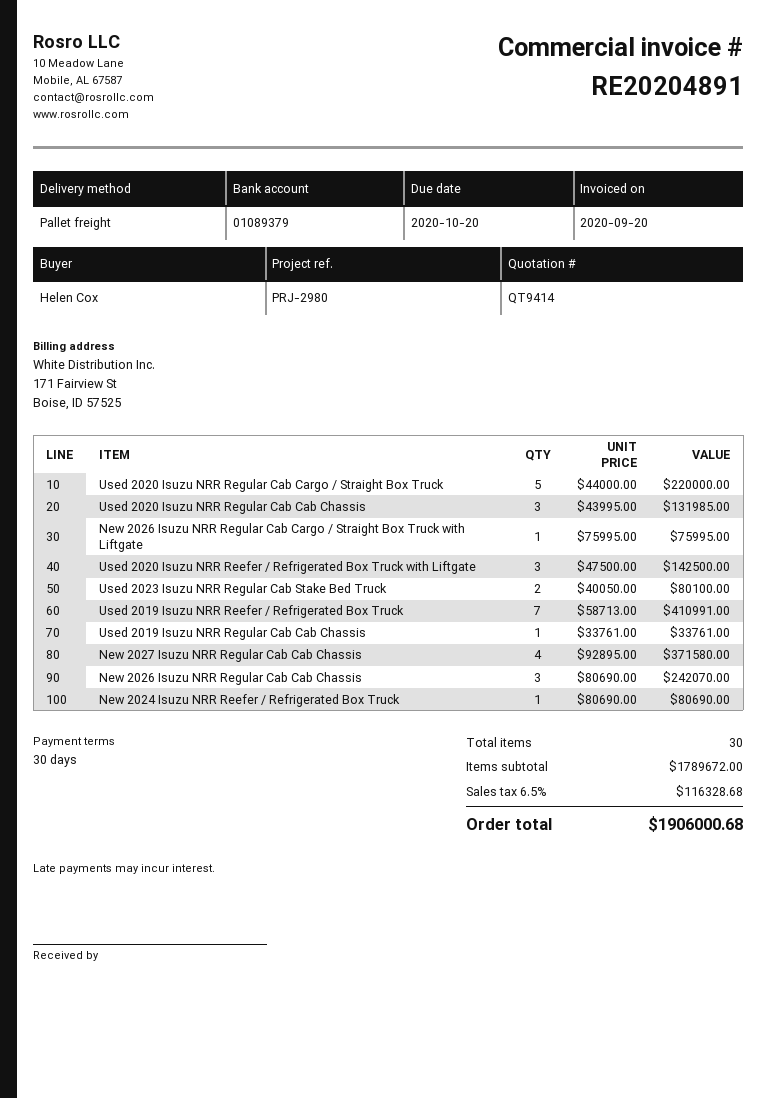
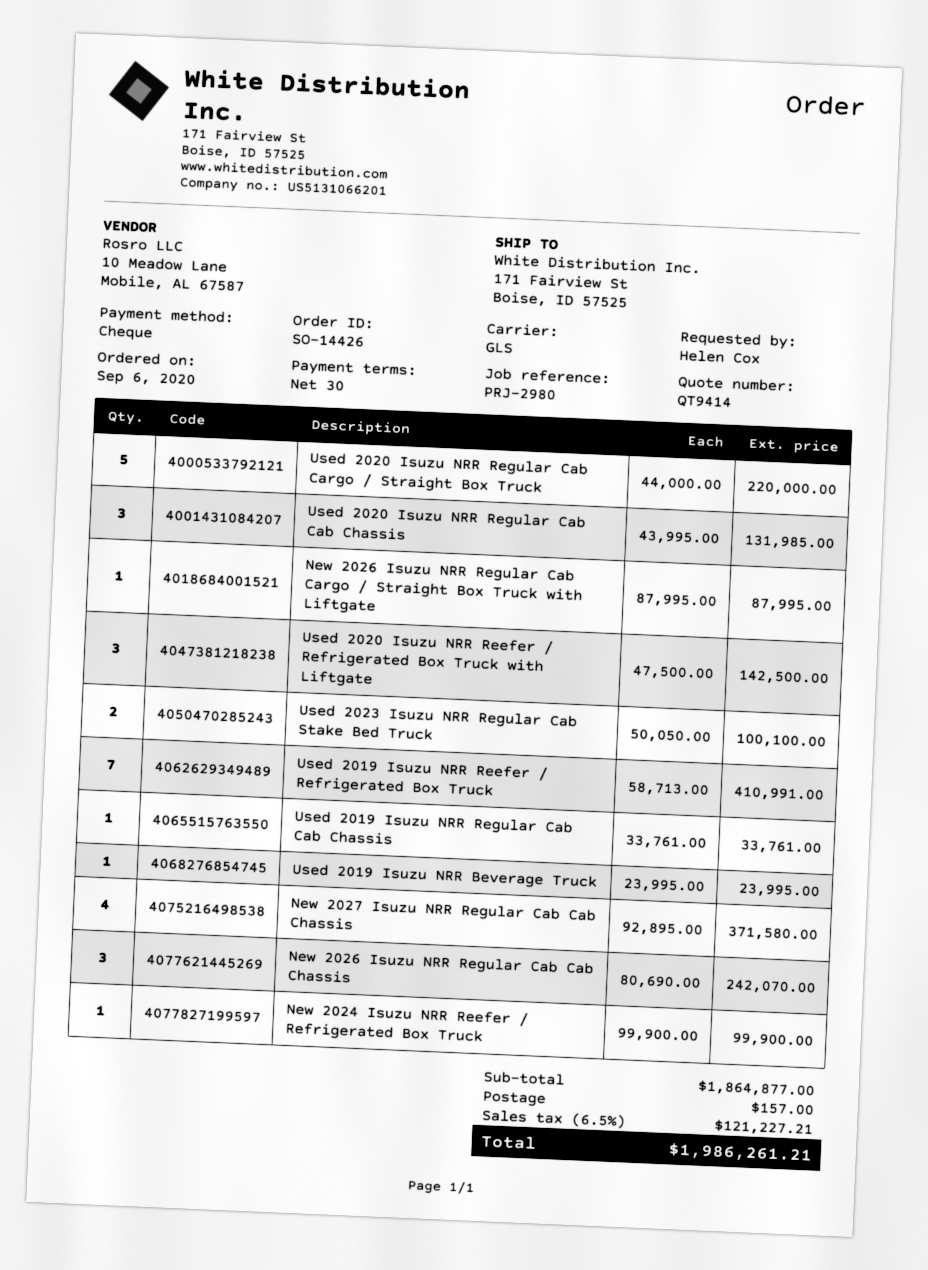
shipping method: pallet freight -> GLS
New 2026 Isuzu NRR Regular Cab Cargo / Straight Box Truck with Liftgate: 1 x 75995.00 = 75995.00 -> 1 x 87995.00 = 87995.00
Used 2023 Isuzu NRR Regular Cab Stake Bed Truck: 2 x 40050.00 = 80100.00 -> 2 x 50050.00 = 100100.00
New 2024 Isuzu NRR Reefer / Refrigerated Box Truck: 1 x 80690.00 = 80690.00 -> 1 x 99900.00 = 99900.00
Used 2019 Isuzu NRR Beverage Truck: none -> 1 x 23995.00 = 23995.00
subtotal: 1789672.00 -> 1864877.00
shipping: none -> 157.00
tax: 6.5% = 116328.68 -> 6.5% = 121227.21
total: 1906000.68 -> 1986261.21

